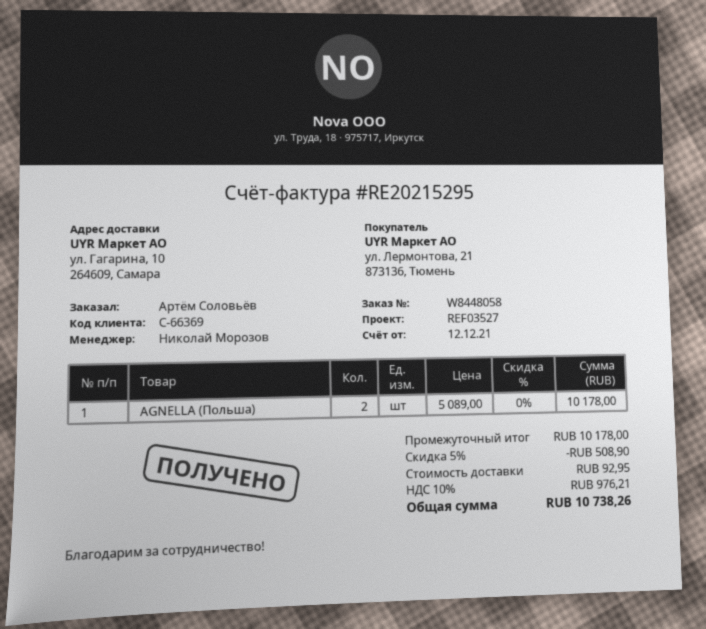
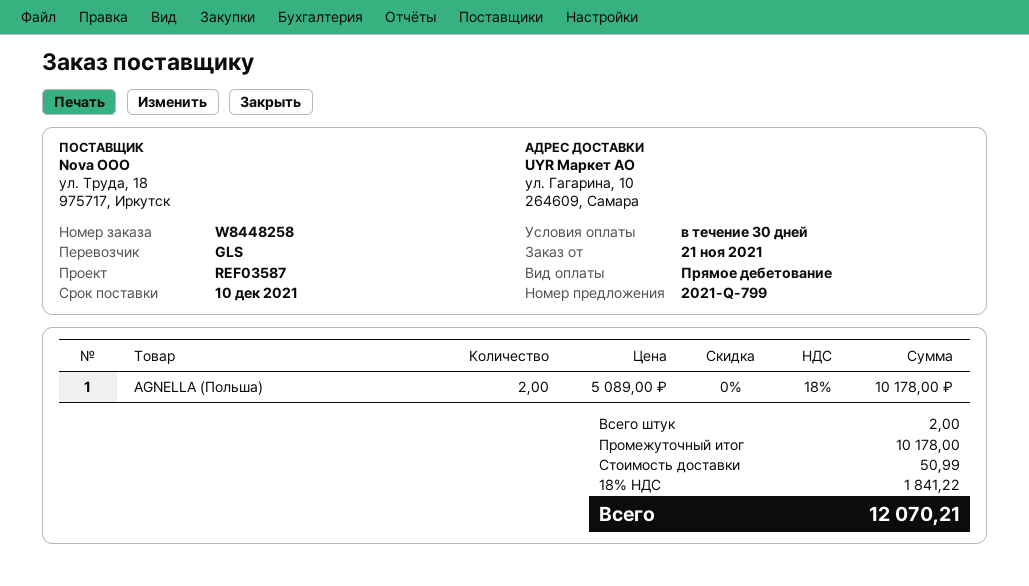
order number: W8448058 -> W8448258
reference: REF03527 -> REF03587
discount: 5% = 508.90 -> none
shipping: 92.95 -> 50.99
tax: 10% = 976.21 -> 18% = 1841.22
total: 10738.26 -> 12070.21

